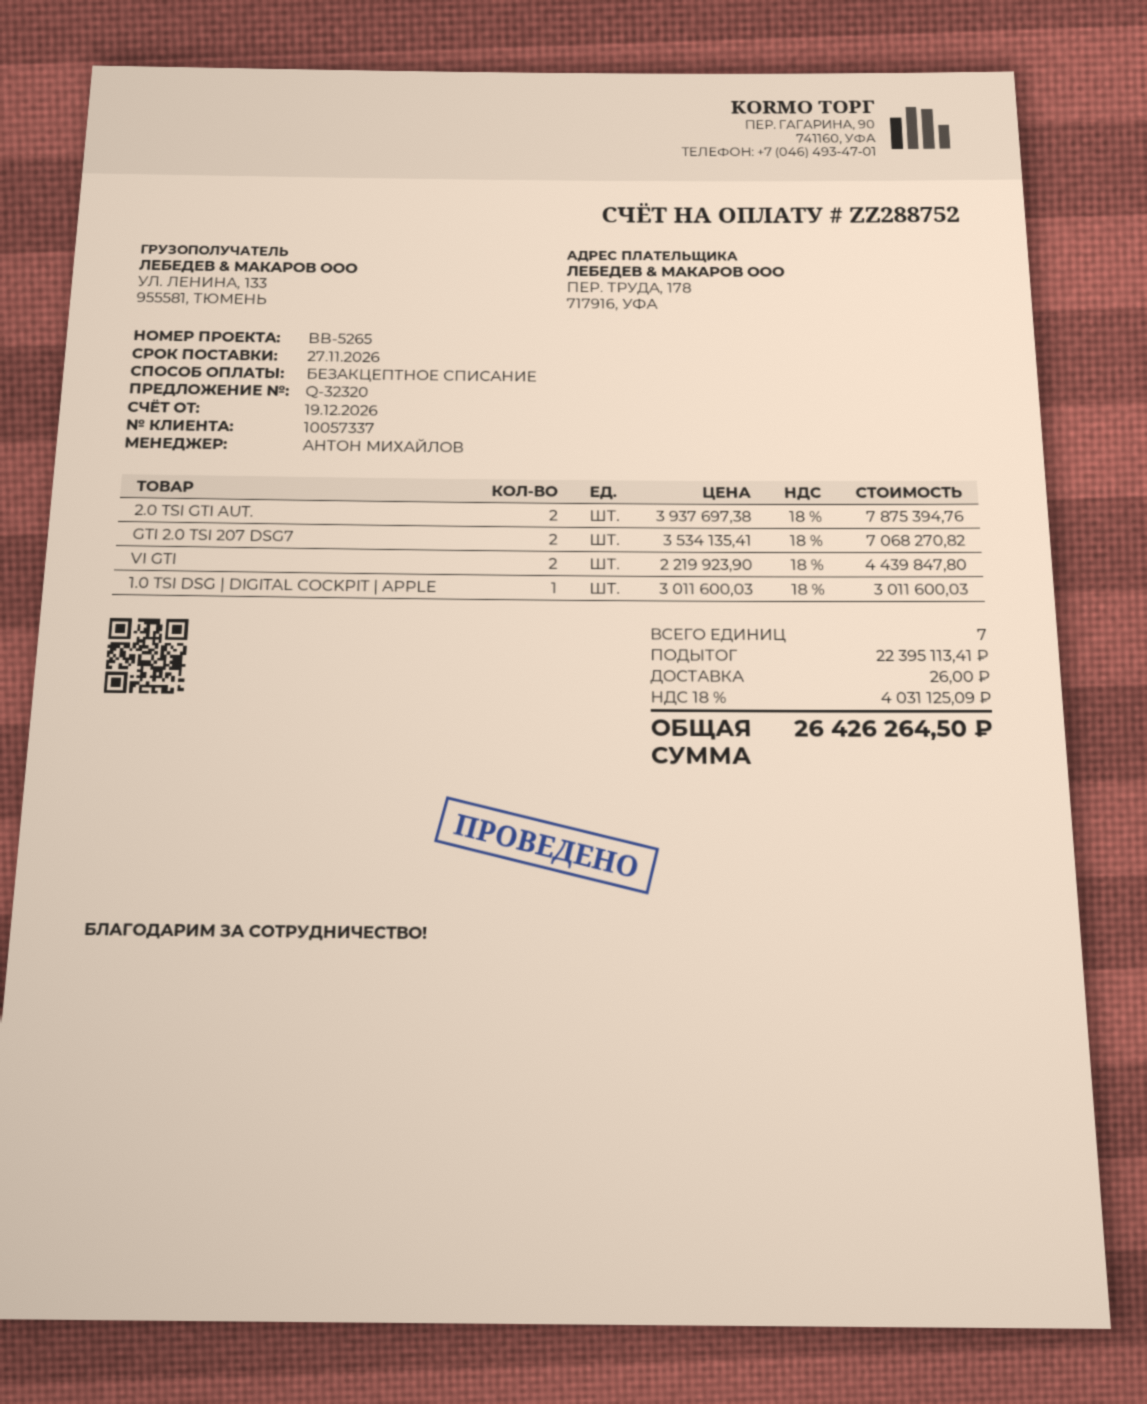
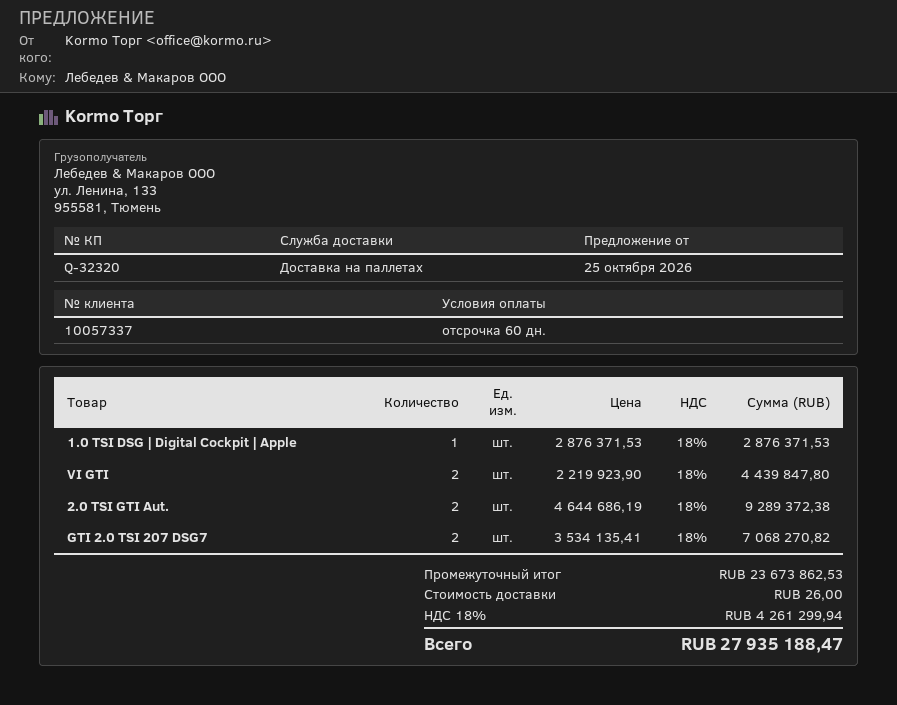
2.0 TSI GTI AUT.: 2 x 3937697.38 = 7875394.76 -> 2 x 4644686.19 = 9289372.38
1.0 TSI DSG | DIGITAL COCKPIT | APPLE: 1 x 3011600.03 = 3011600.03 -> 1 x 2876371.53 = 2876371.53
subtotal: 22395113.41 -> 23673862.53
tax: 18% = 4031125.09 -> 18% = 4261299.94
total: 26426264.50 -> 27935188.47

